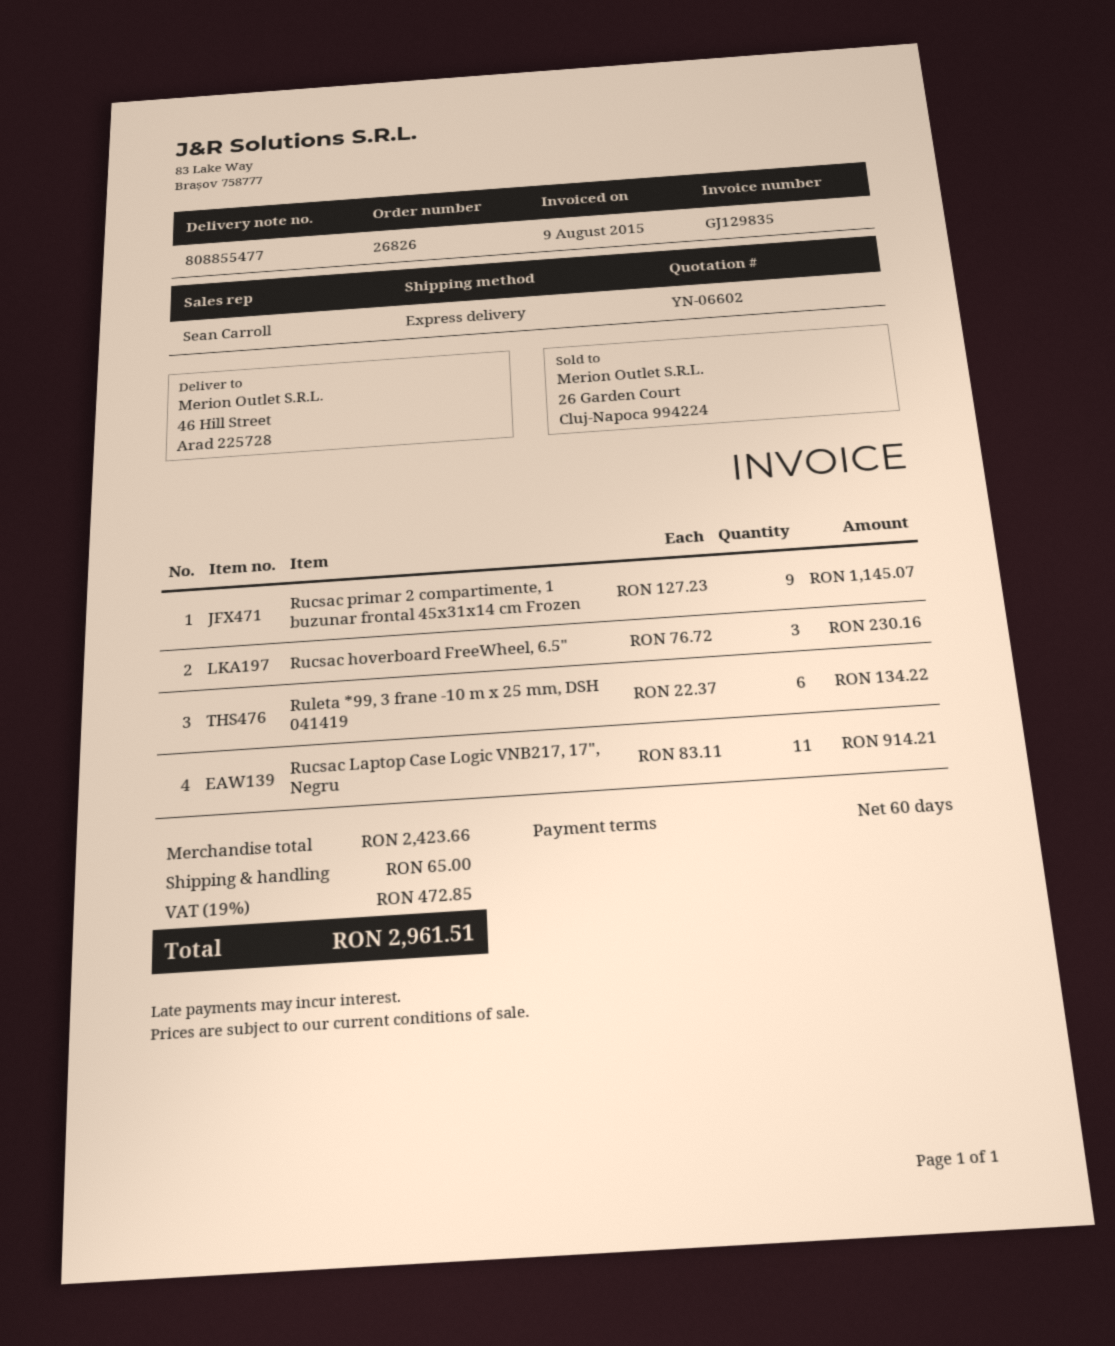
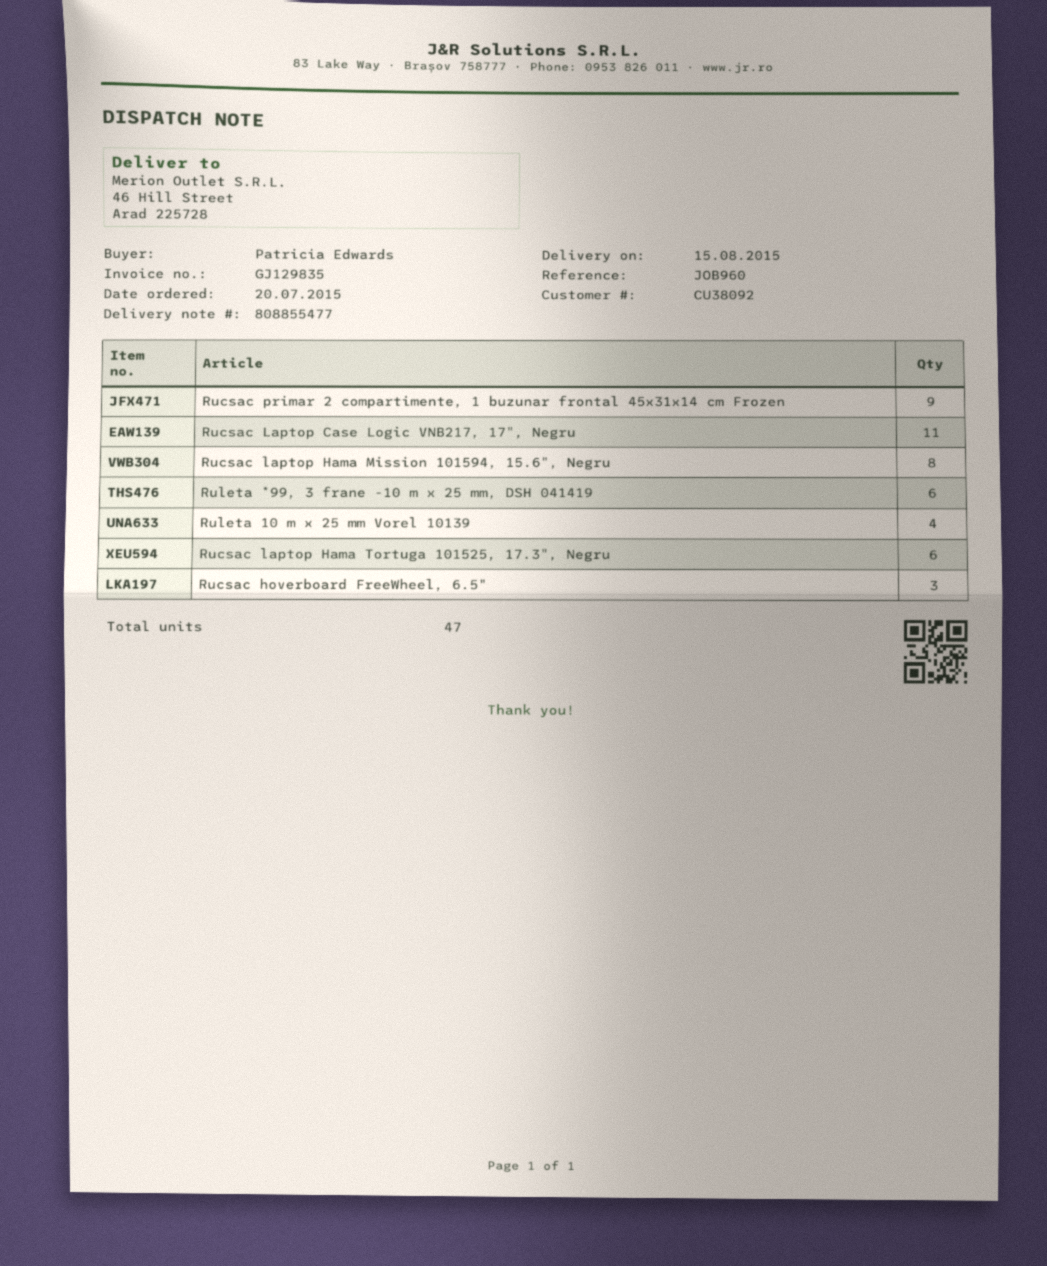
Rucsac laptop Hama Mission 101594, 15.6", Negru: none -> 8
Ruleta 10 m x 25 mm Vorel 10139: none -> 4
Rucsac laptop Hama Tortuga 101525, 17.3", Negru: none -> 6

